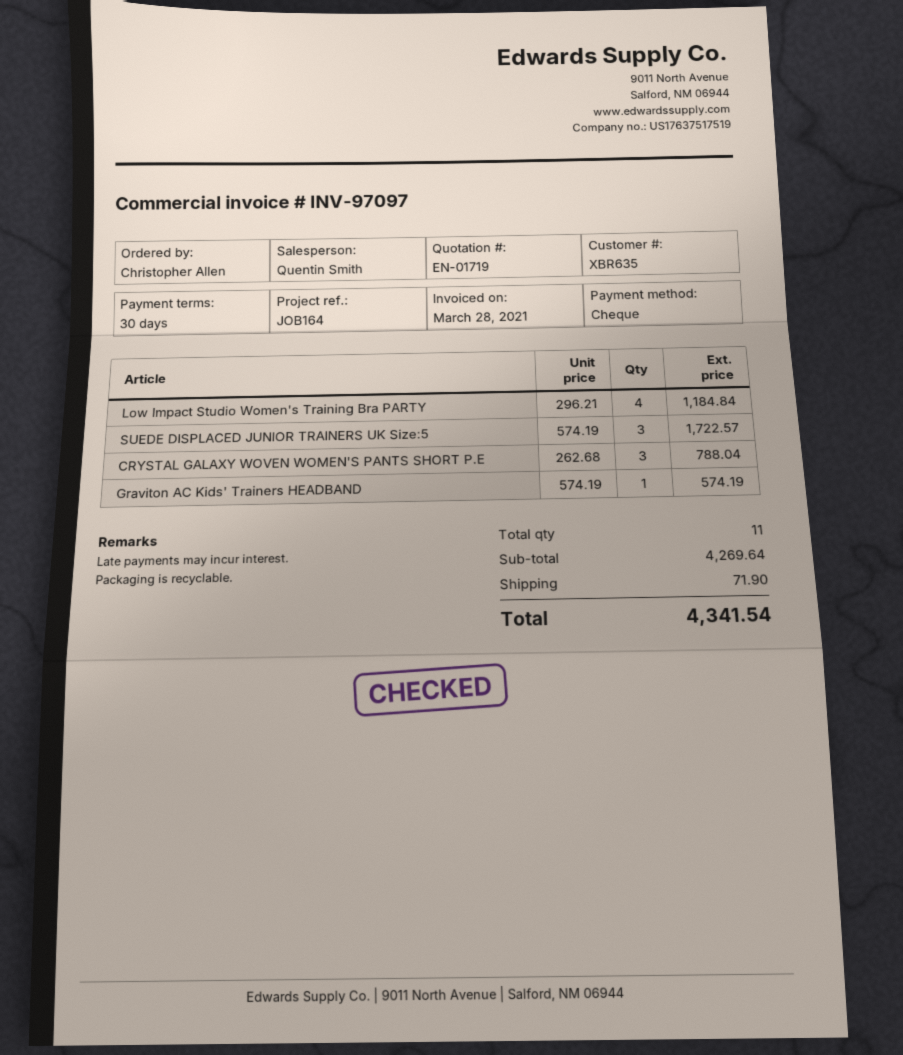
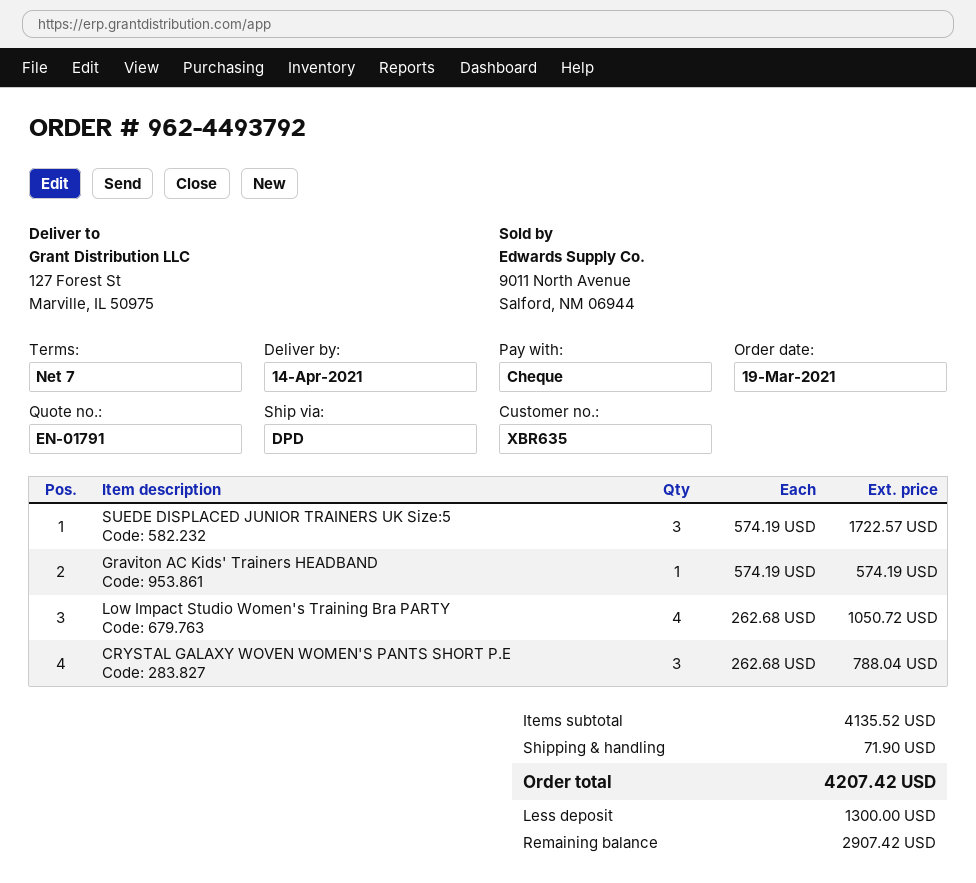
quote number: EN-01719 -> EN-01791
payment terms: 30 days -> 7 days
Low Impact Studio Women's Training Bra PARTY: 4 x 296.21 = 1184.84 -> 4 x 262.68 = 1050.72
subtotal: 4269.64 -> 4135.52
total: 4341.54 -> 4207.42

